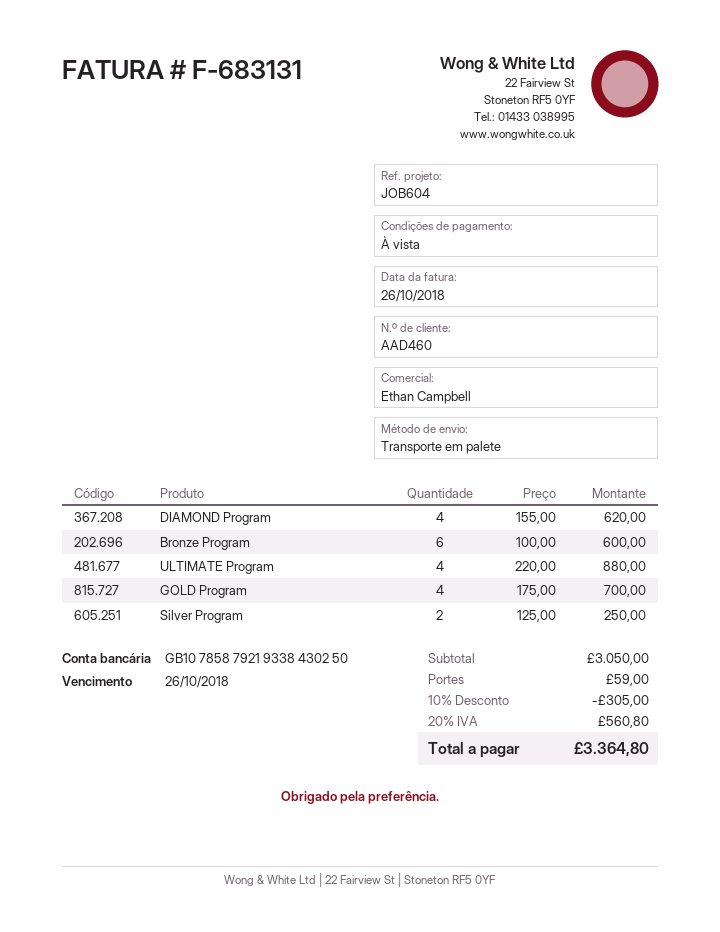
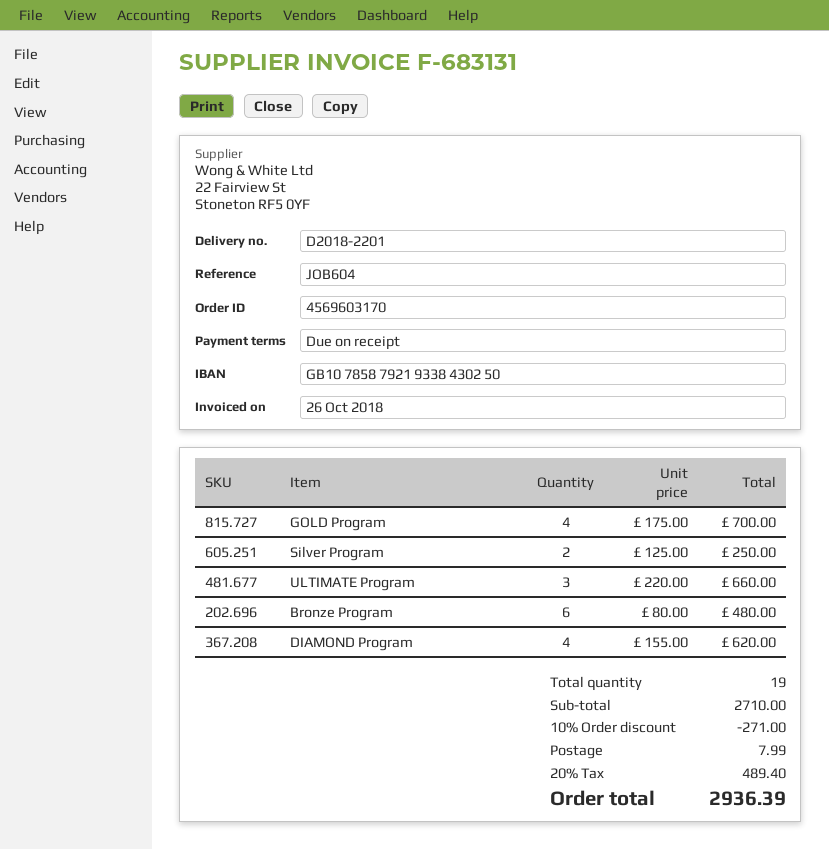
Bronze Program: 6 x 100.00 = 600.00 -> 6 x 80.00 = 480.00
ULTIMATE Program: 4 x 220.00 = 880.00 -> 3 x 220.00 = 660.00
subtotal: 3050.00 -> 2710.00
discount: 10% = 305.00 -> 10% = 271.00
shipping: 59.00 -> 7.99
tax: 20% = 560.80 -> 20% = 489.40
total: 3364.80 -> 2936.39

